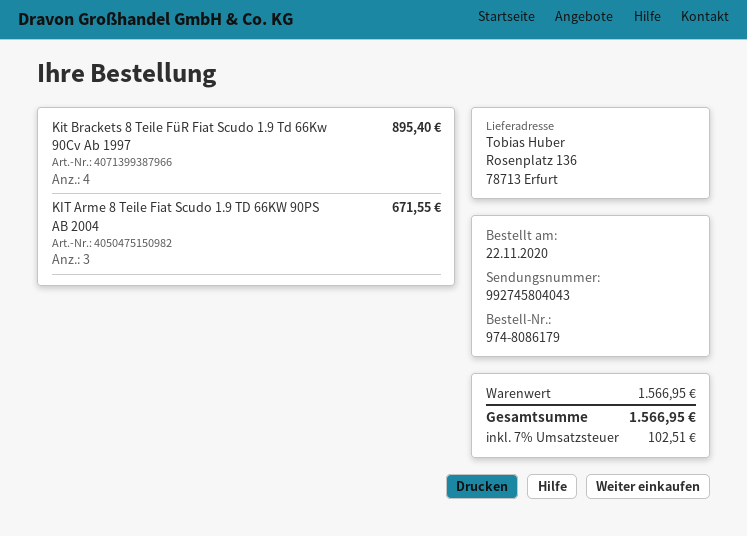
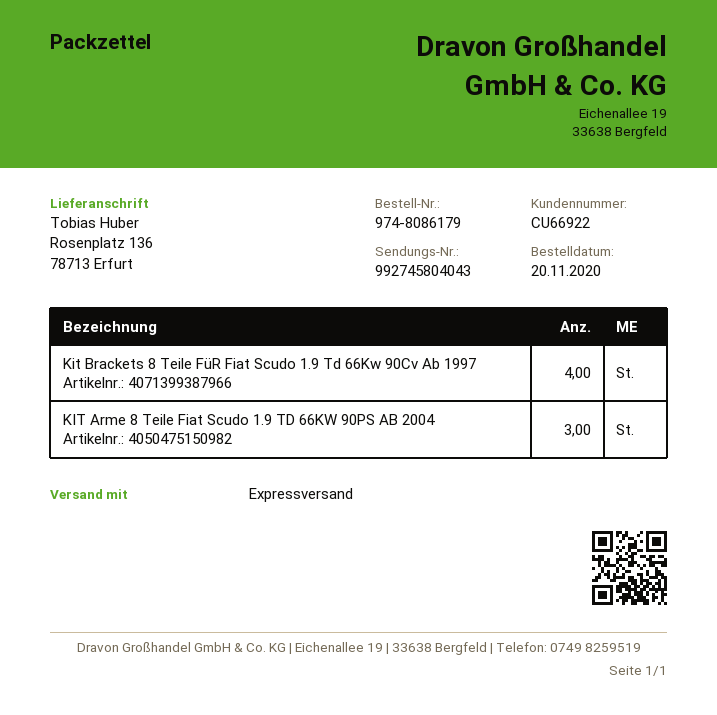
order date: 2020-11-22 -> 2020-11-20

